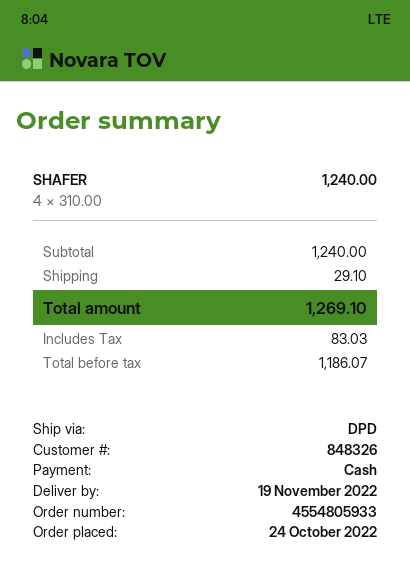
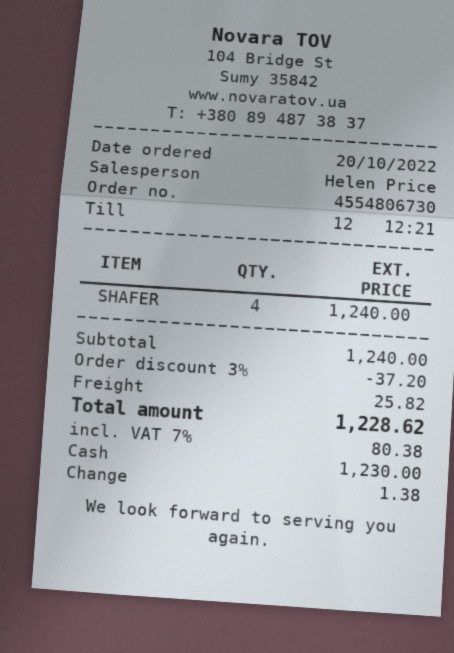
order number: 4554805933 -> 4554806730
order date: 2022-10-24 -> 2022-10-20
discount: none -> 3% = 37.20
shipping: 29.10 -> 25.82
tax: 83.03 -> 80.38
total: 1269.10 -> 1228.62

